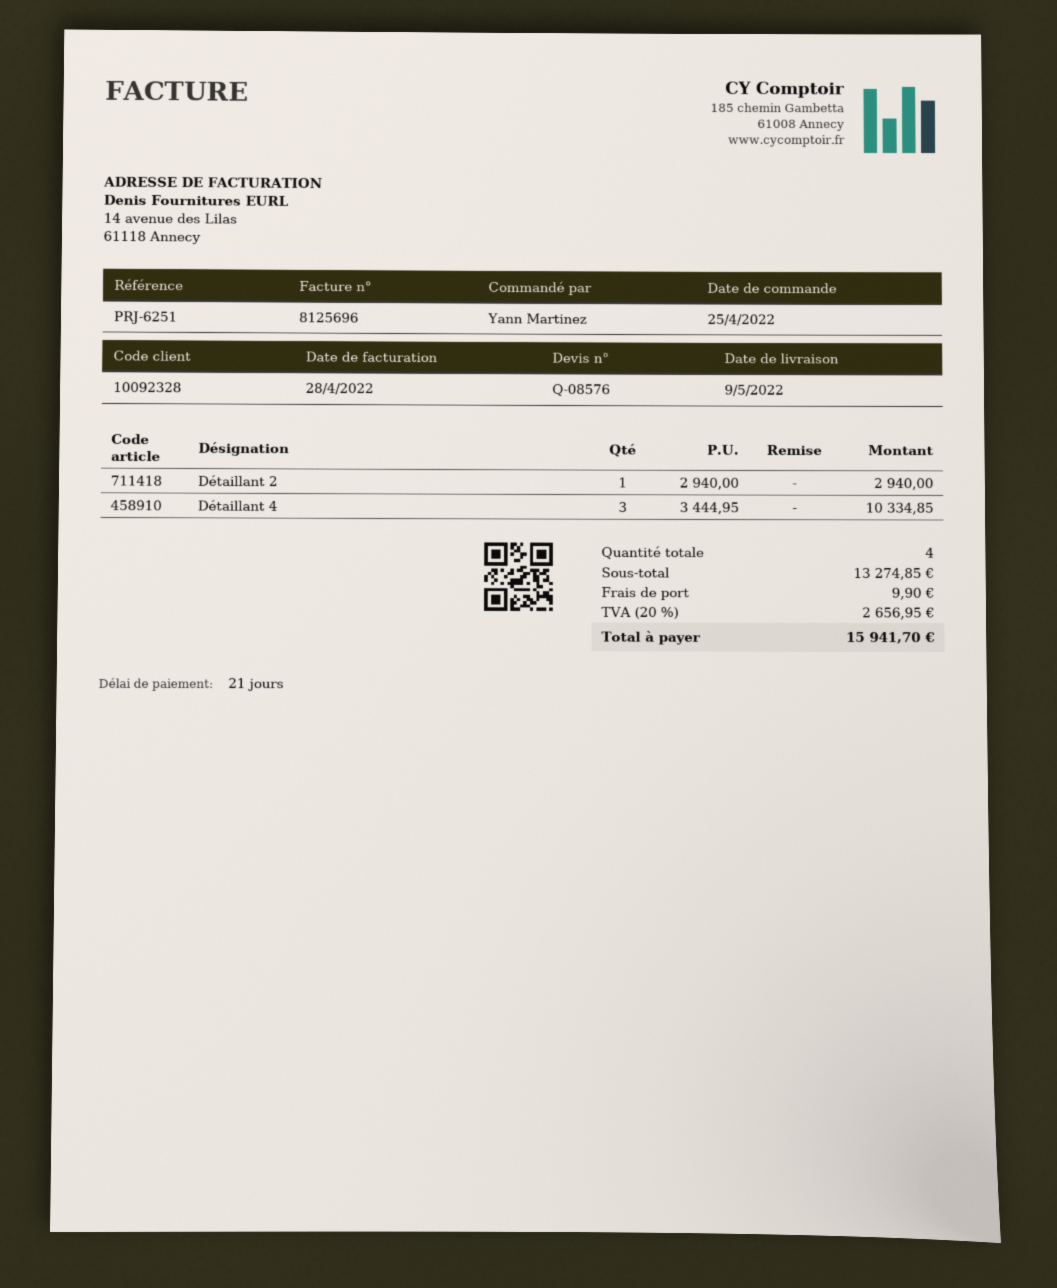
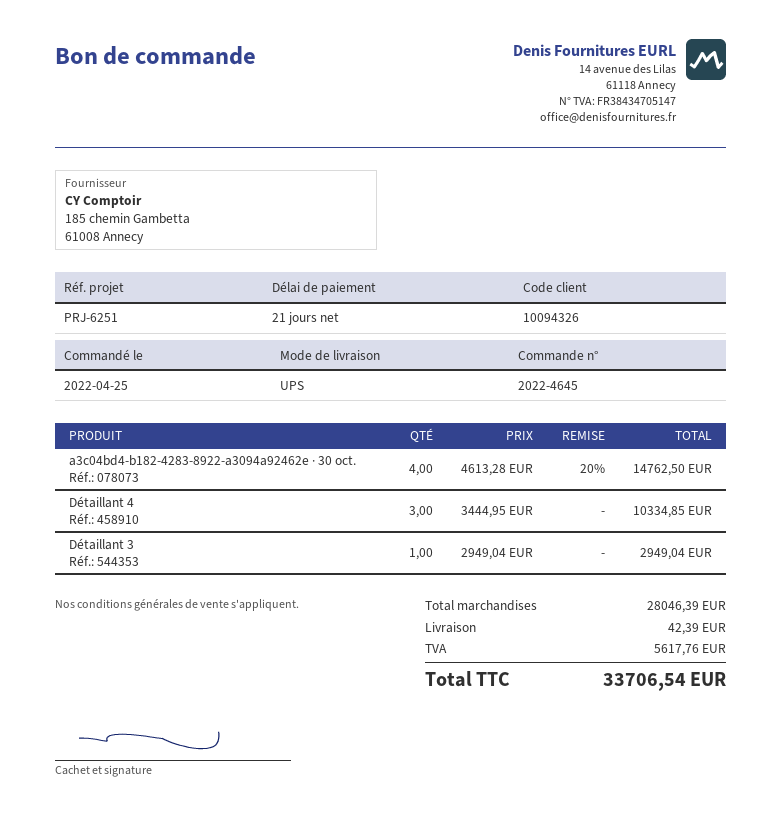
customer number: 10092328 -> 10094326
Détaillant 2: 1 x 2940.00 = 2940.00 -> none
a3c04bd4-b182-4283-8922-a3094a92462e · 30 oct.: none -> 4 x 4613.28 - 20% = 14762.50
Détaillant 3: none -> 1 x 2949.04 = 2949.04
subtotal: 13274.85 -> 28046.39
shipping: 9.90 -> 42.39
tax: 2656.95 -> 5617.76
total: 15941.70 -> 33706.54

